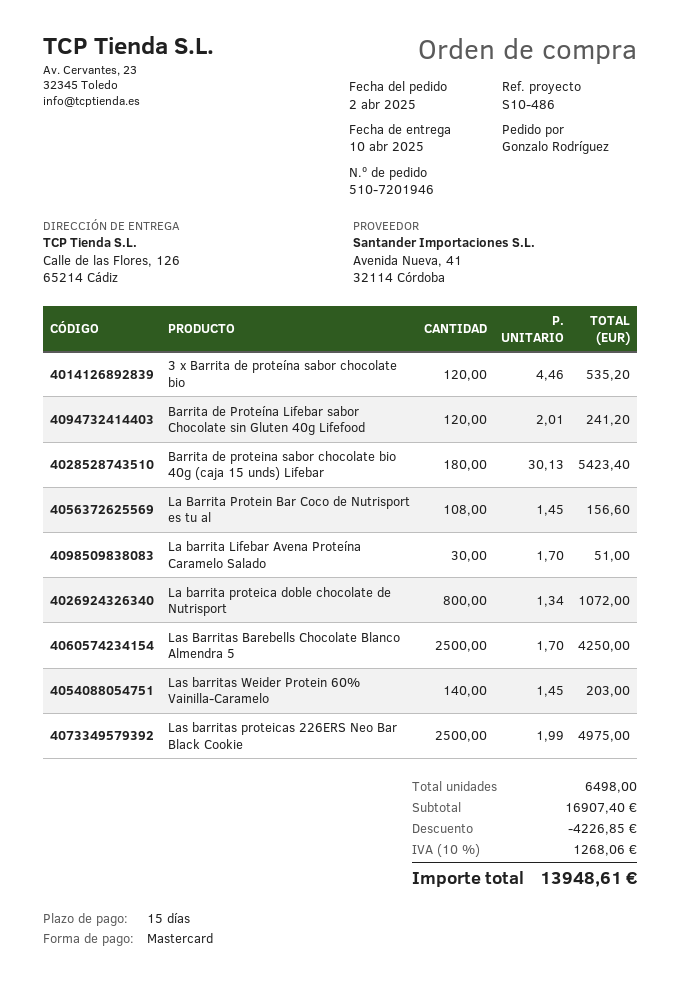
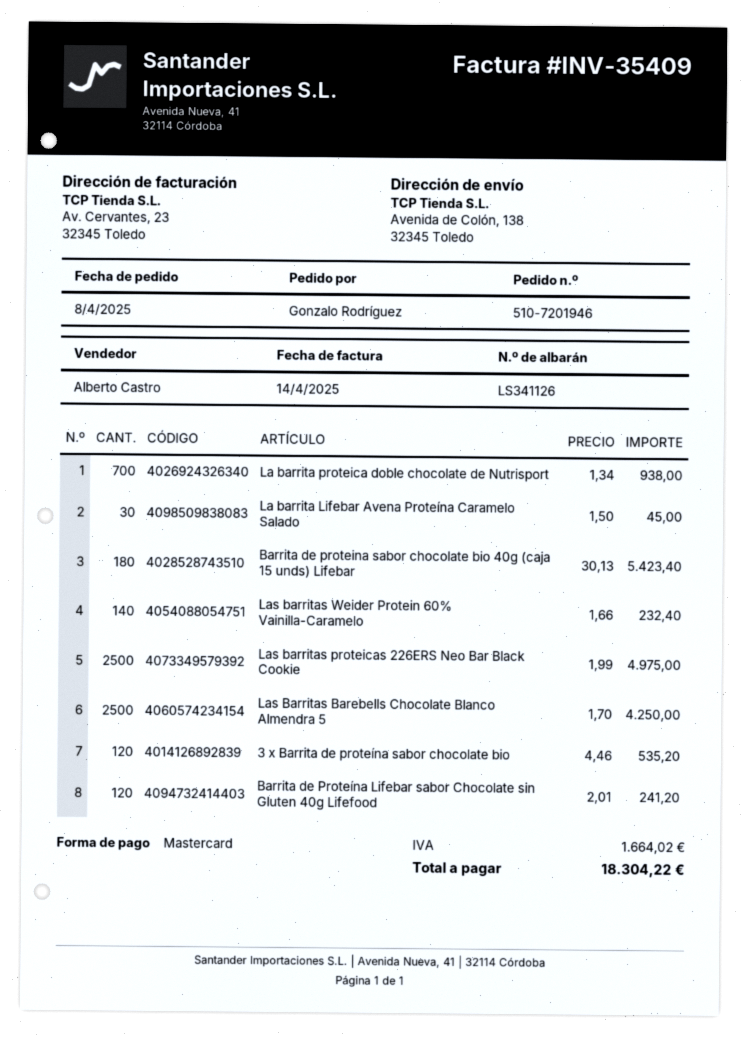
order date: 2025-04-02 -> 2025-04-08
ship to: Calle de las Flores, 126, 65214 Cádiz -> Avenida de Colón, 138, 32345 Toledo
La Barrita Protein Bar Coco de Nutrisport es tu al: 108 x 1.45 = 156.60 -> none
La barrita Lifebar Avena Proteína Caramelo Salado: 30 x 1.70 = 51.00 -> 30 x 1.50 = 45.00
La barrita proteica doble chocolate de Nutrisport: 800 x 1.34 = 1072.00 -> 700 x 1.34 = 938.00
Las barritas Weider Protein 60% Vainilla-Caramelo: 140 x 1.45 = 203.00 -> 140 x 1.66 = 232.40
discount: 4226.85 -> none
tax: 1268.06 -> 1664.02
total: 13948.61 -> 18304.22

